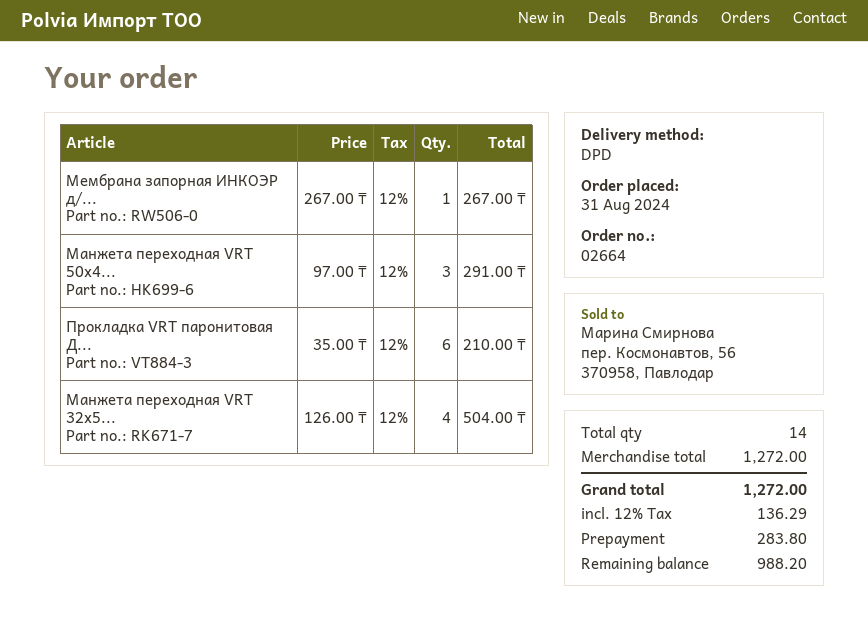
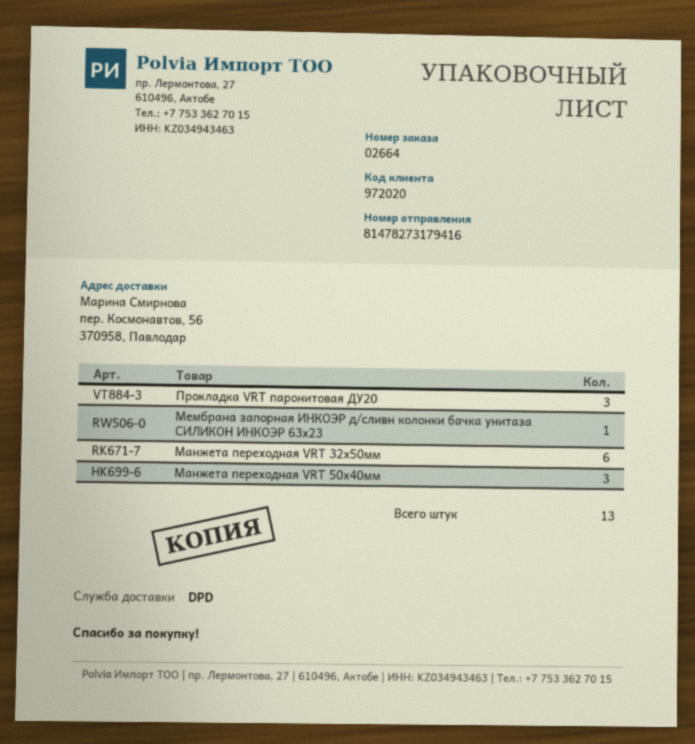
Прокладка VRT паронитовая Д...: 6 -> 3
Манжета переходная VRT 32х5...: 4 -> 6
total quantity: 14 -> 13

